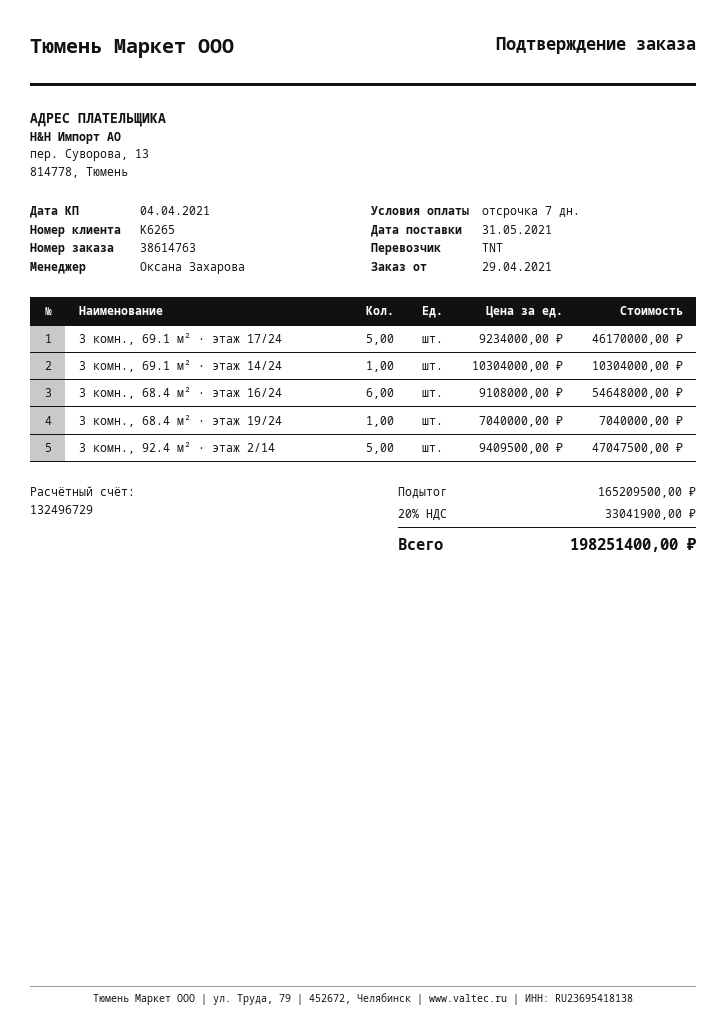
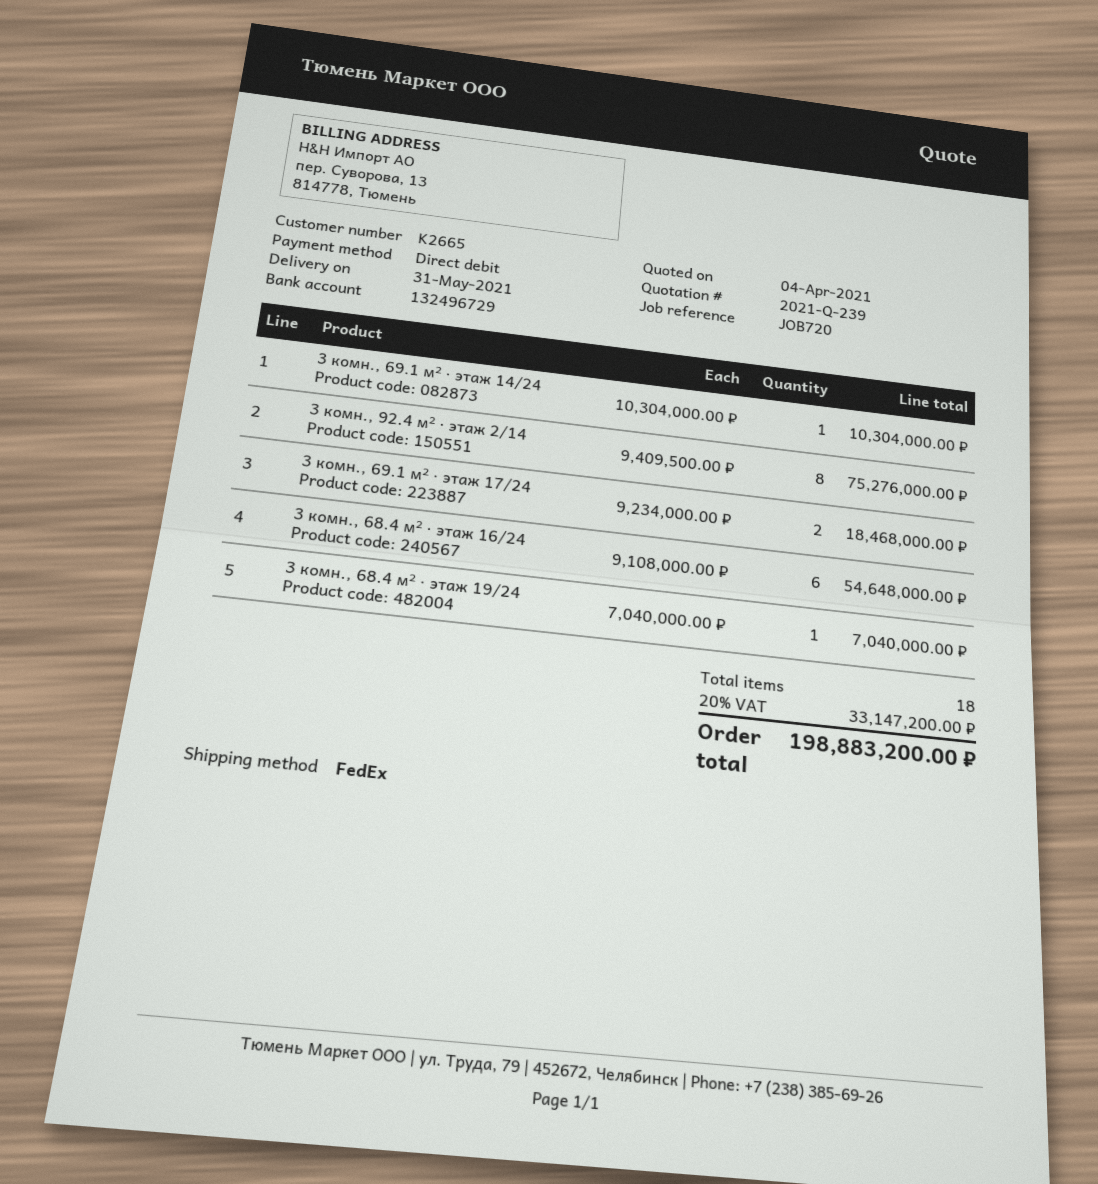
customer number: K6265 -> K2665
shipping method: TNT -> FedEx
3 комн., 69.1 м² · этаж 17/24: 5 x 9234000.00 = 46170000.00 -> 2 x 9234000.00 = 18468000.00
3 комн., 92.4 м² · этаж 2/14: 5 x 9409500.00 = 47047500.00 -> 8 x 9409500.00 = 75276000.00
tax: 20% = 33041900.00 -> 20% = 33147200.00
total: 198251400.00 -> 198883200.00

